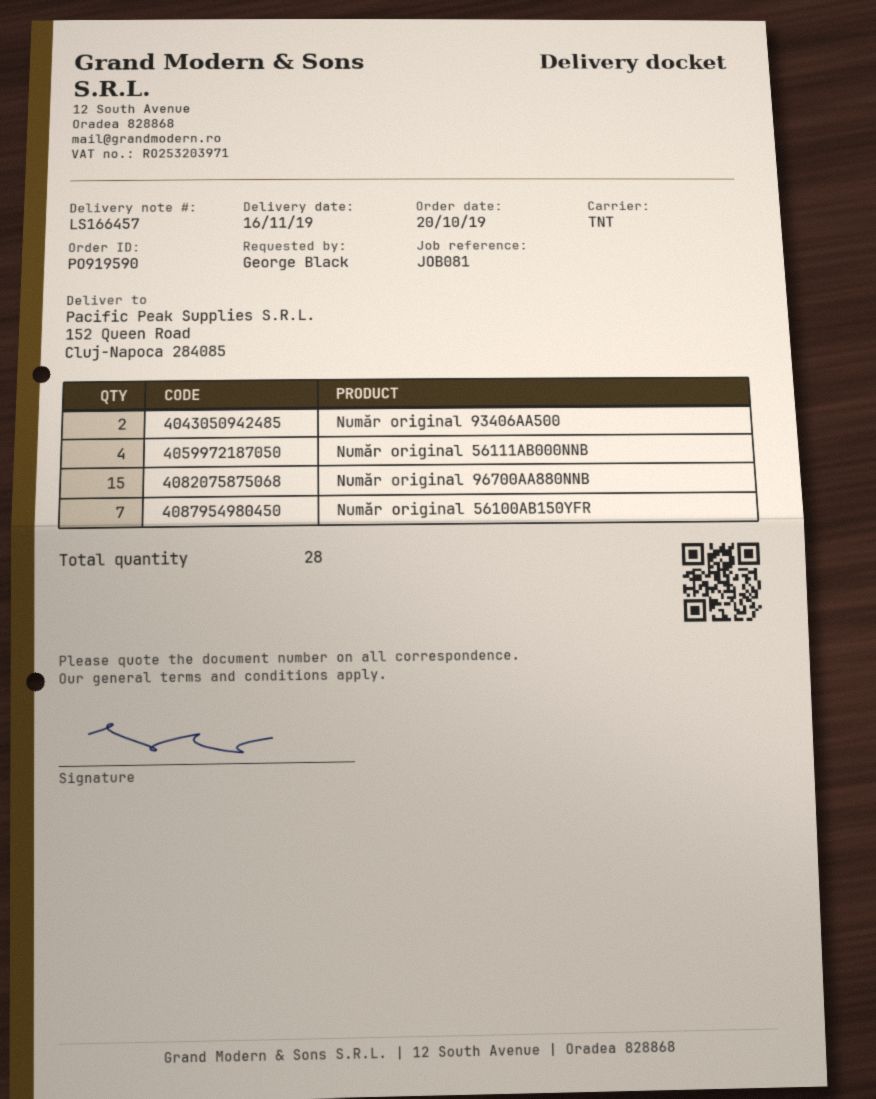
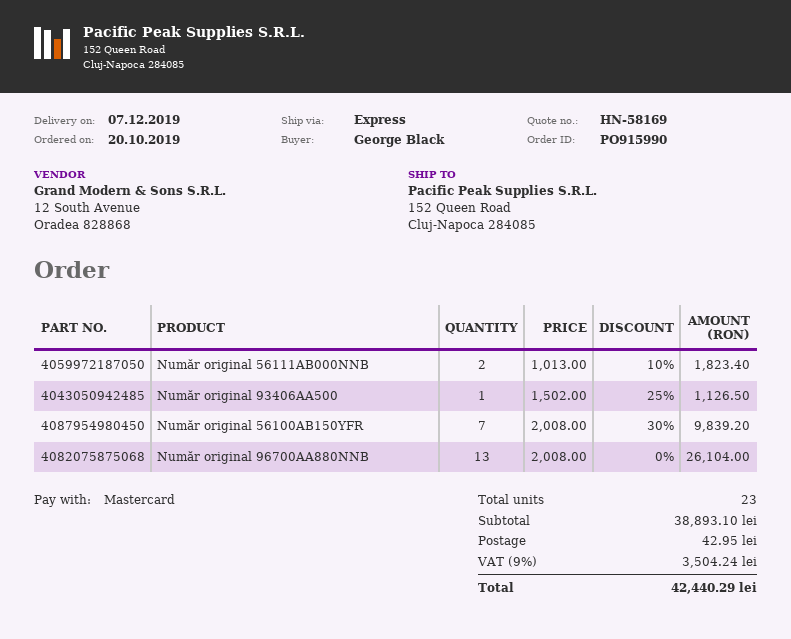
order number: PO919590 -> PO915990
delivery date: 2019-11-16 -> 2019-12-07
shipping method: TNT -> express
Număr original 93406AA500: 2 -> 1
Număr original 56111AB000NNB: 4 -> 2
Număr original 96700AA880NNB: 15 -> 13
total quantity: 28 -> 23

